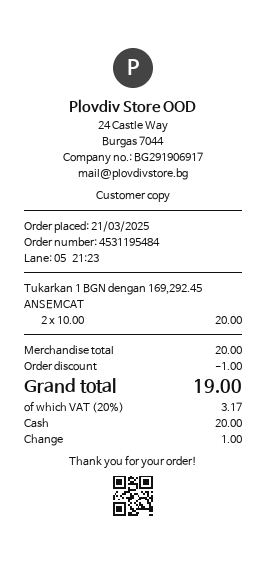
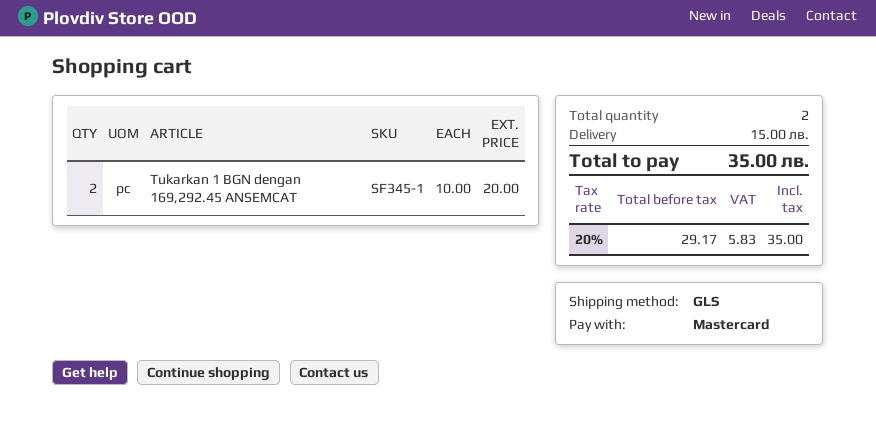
payment method: cash -> Mastercard
discount: 1.00 -> none
shipping: none -> 15.00
tax: 20% = 3.17 -> 20% = 5.83
total: 19.00 -> 35.00

